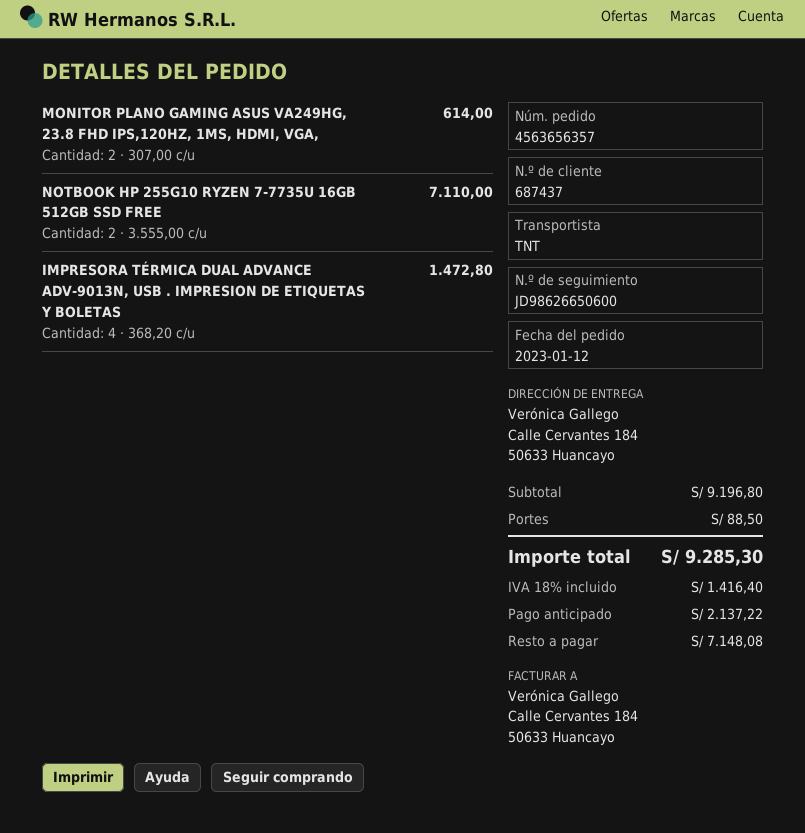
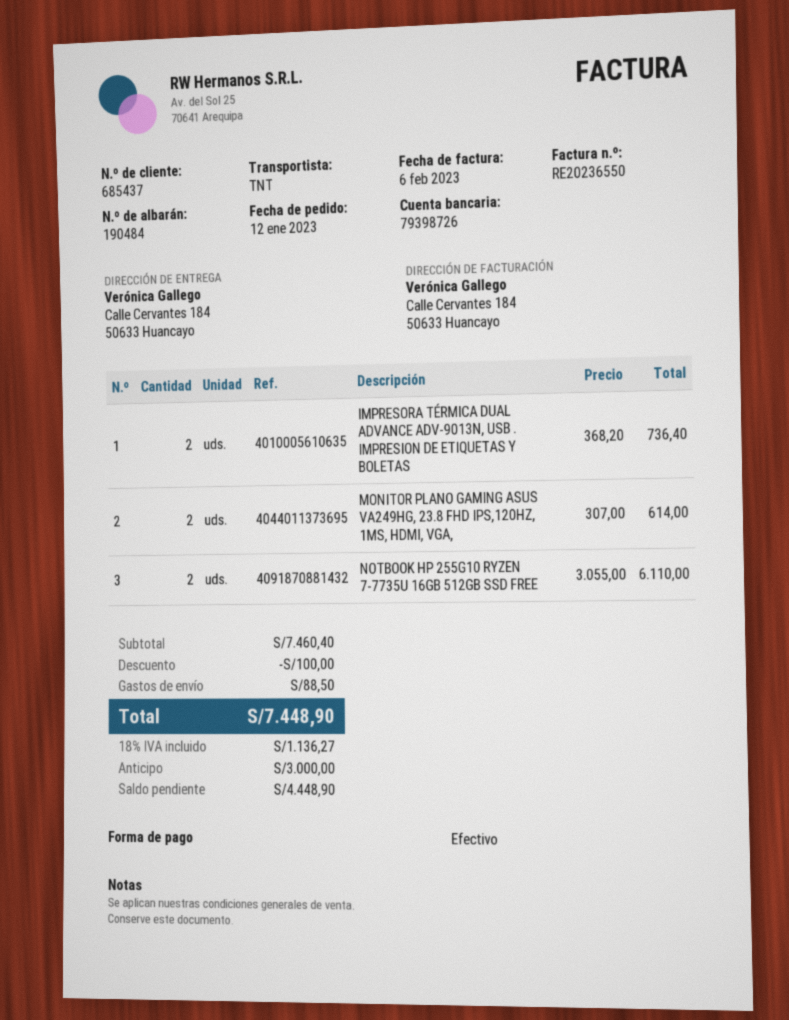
customer number: 687437 -> 685437
NOTBOOK HP 255G10 RYZEN 7-7735U 16GB 512GB SSD FREE: 2 x 3555.00 = 7110.00 -> 2 x 3055.00 = 6110.00
IMPRESORA TÉRMICA DUAL ADVANCE ADV-9013N, USB . IMPRESION DE ETIQUETAS Y BOLETAS: 4 x 368.20 = 1472.80 -> 2 x 368.20 = 736.40
subtotal: 9196.80 -> 7460.40
discount: none -> 100.00
tax: 18% = 1416.40 -> 18% = 1136.27
total: 9285.30 -> 7448.90
deposit: 2137.22 -> 3000.00
balance: 7148.08 -> 4448.90

